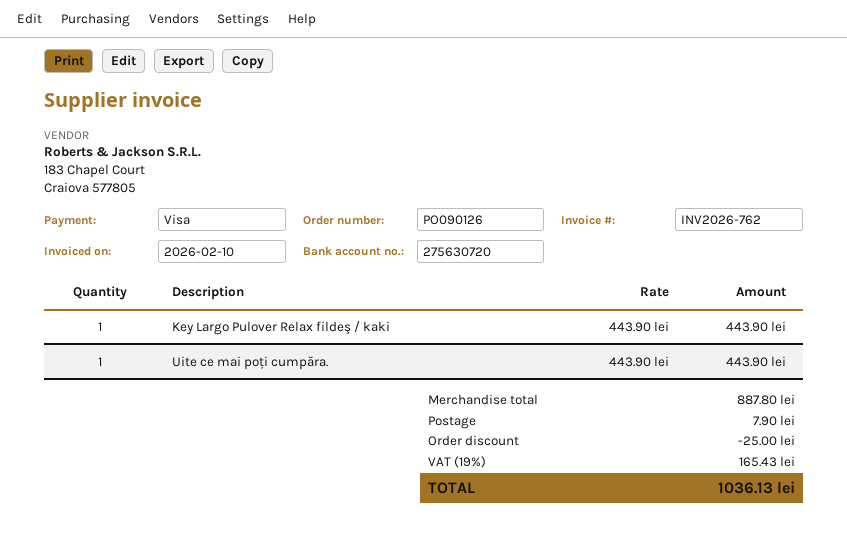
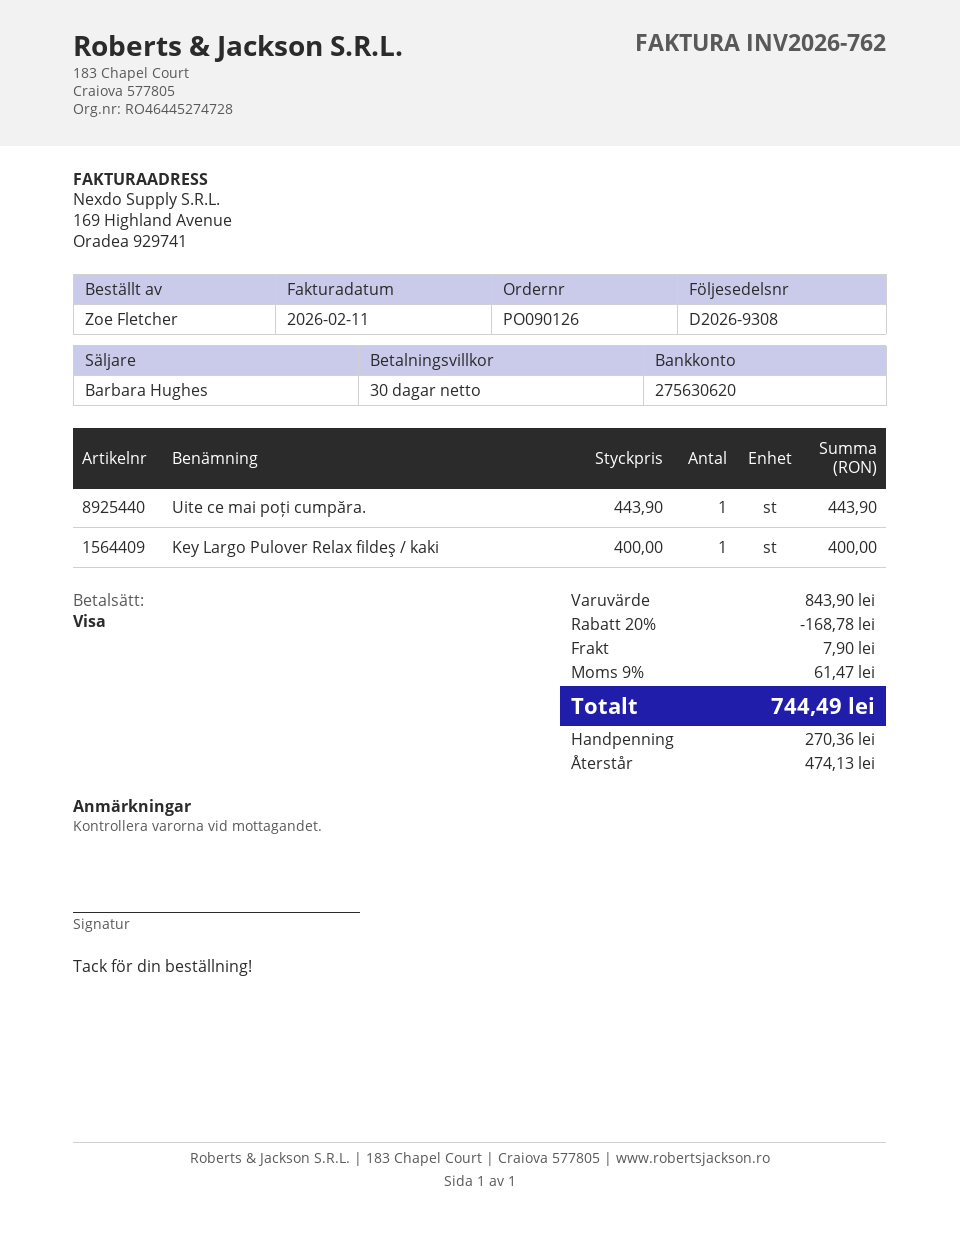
invoice date: 2026-02-10 -> 2026-02-11
bank account: 275630720 -> 275630620
Key Largo Pulover Relax fildeş / kaki: 1 x 443.90 = 443.90 -> 1 x 400.00 = 400.00
subtotal: 887.80 -> 843.90
discount: 25.00 -> 168.78
tax: 19% = 165.43 -> 9% = 61.47
total: 1036.13 -> 744.49

